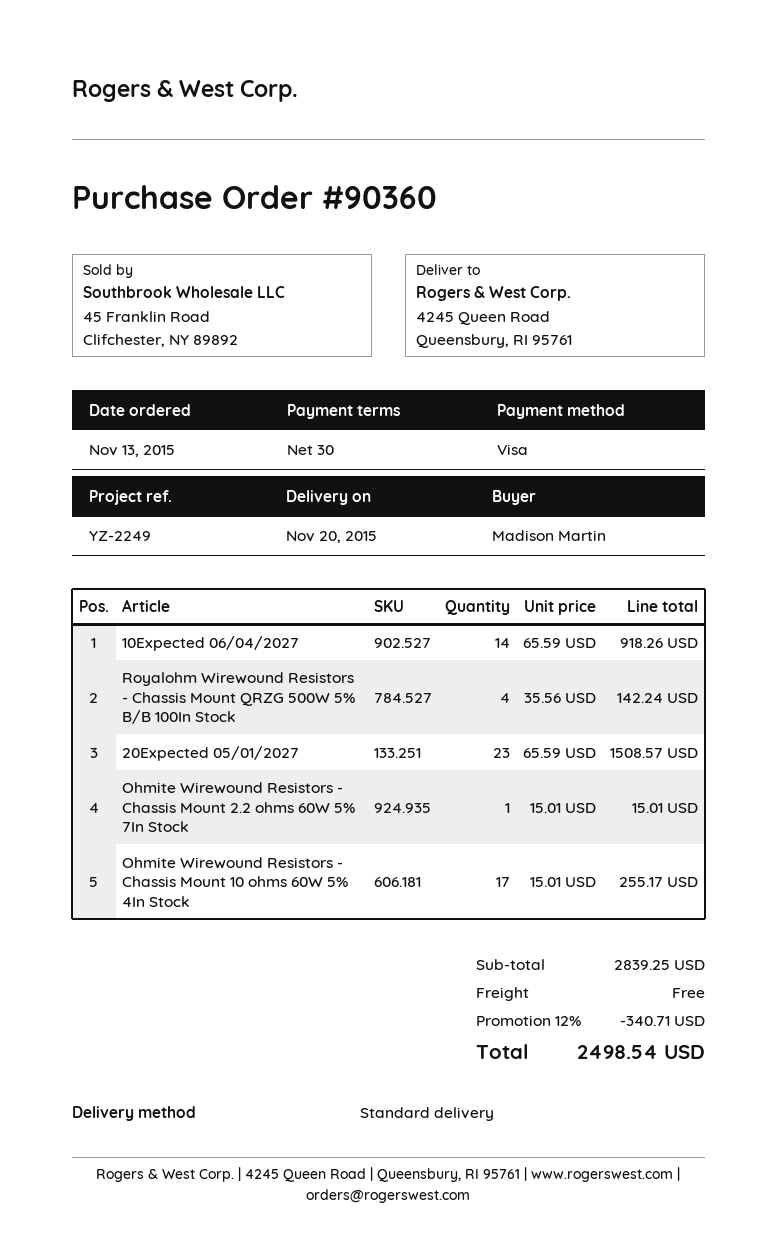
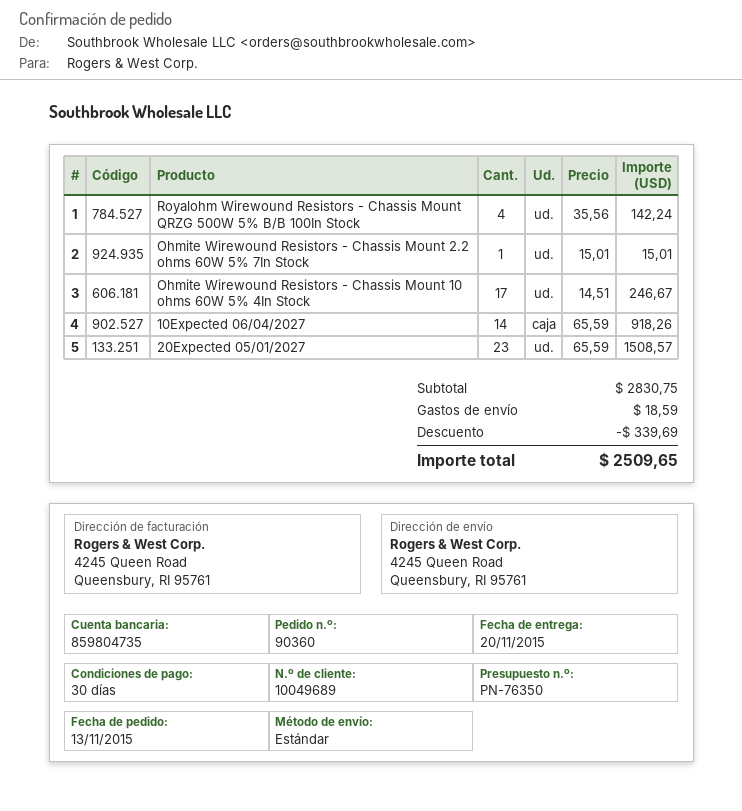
Ohmite Wirewound Resistors - Chassis Mount 10 ohms 60W 5% 4In Stock: 17 x 15.01 = 255.17 -> 17 x 14.51 = 246.67
subtotal: 2839.25 -> 2830.75
discount: 340.71 -> 339.69
shipping: 0.00 -> 18.59
total: 2498.54 -> 2509.65

